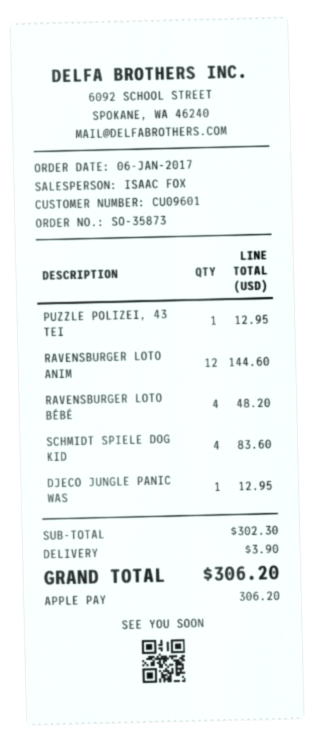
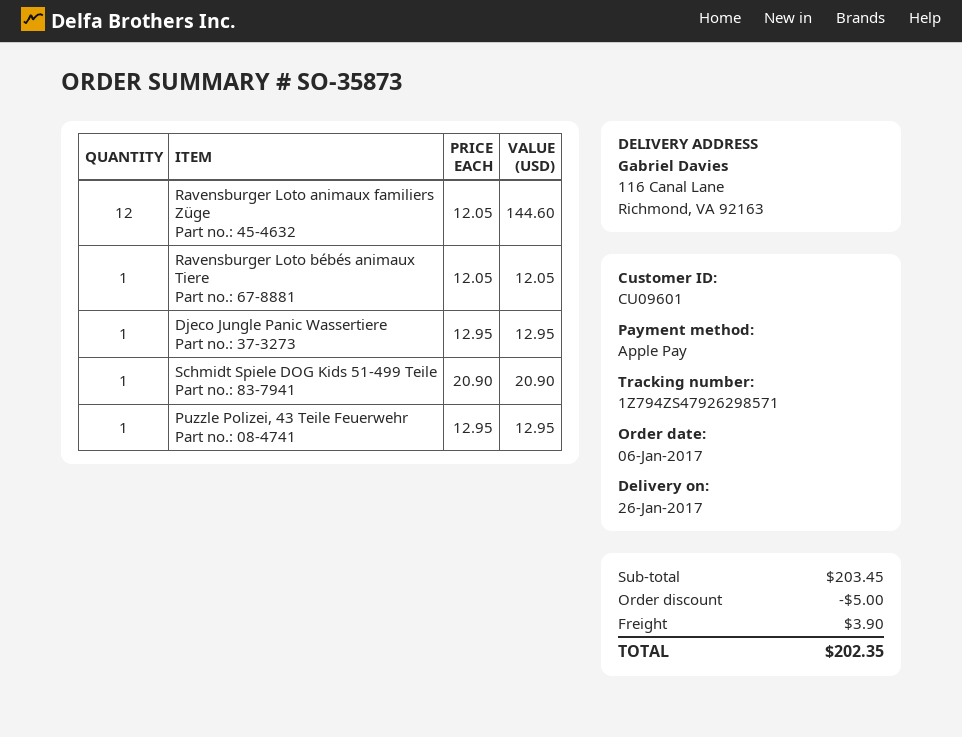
RAVENSBURGER LOTO BÉBÉ: 4 for 48.20 -> 1 for 12.05
SCHMIDT SPIELE DOG KID: 4 for 83.60 -> 1 for 20.90
subtotal: 302.30 -> 203.45
discount: none -> 5.00
total: 306.20 -> 202.35

